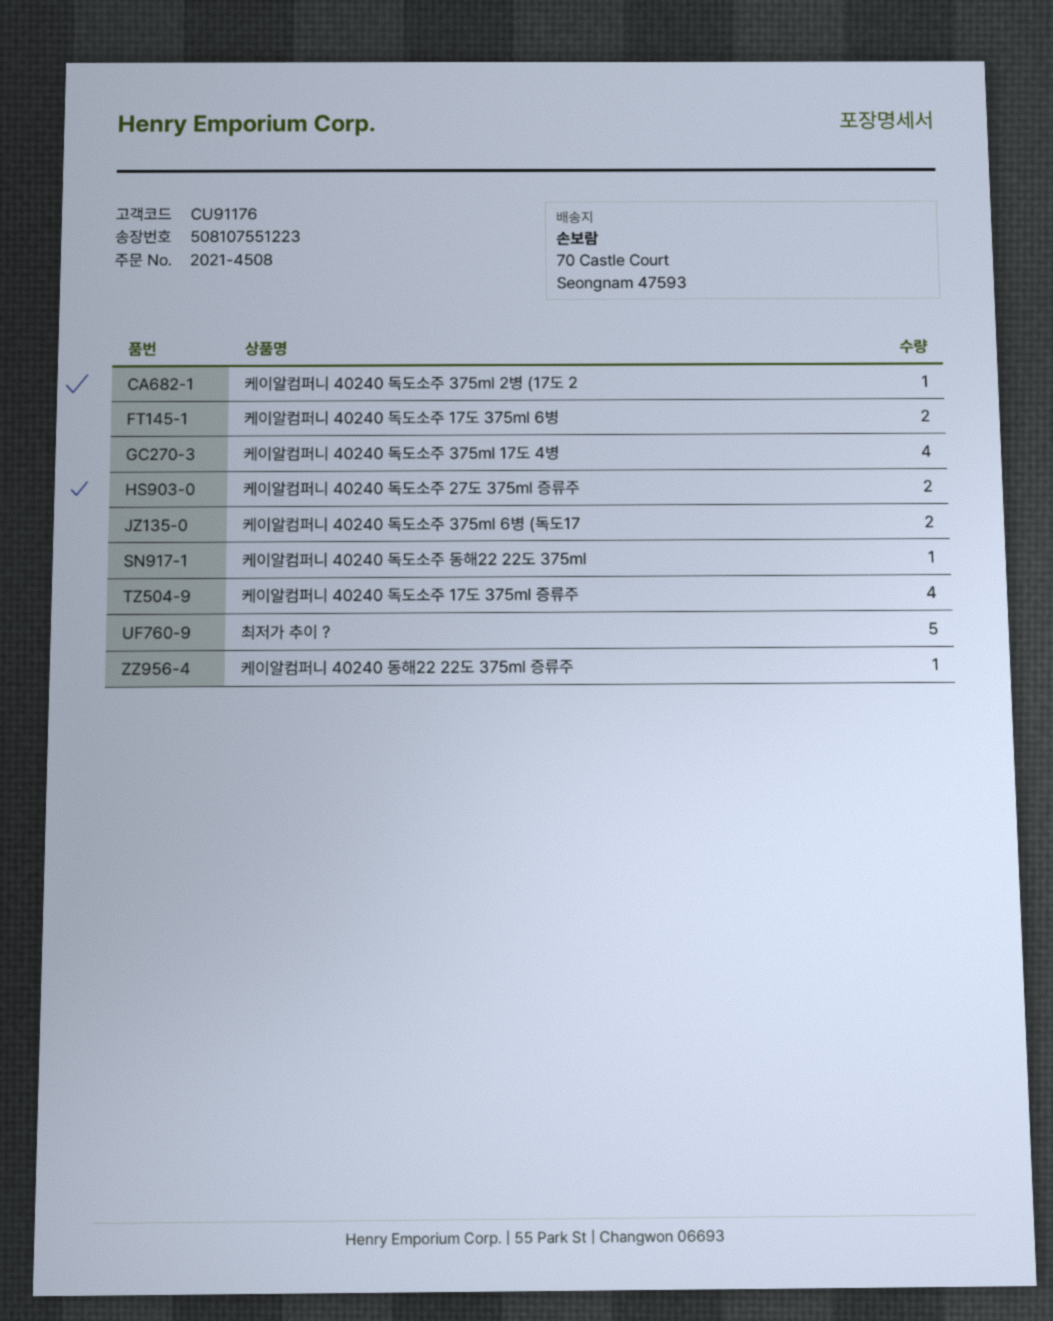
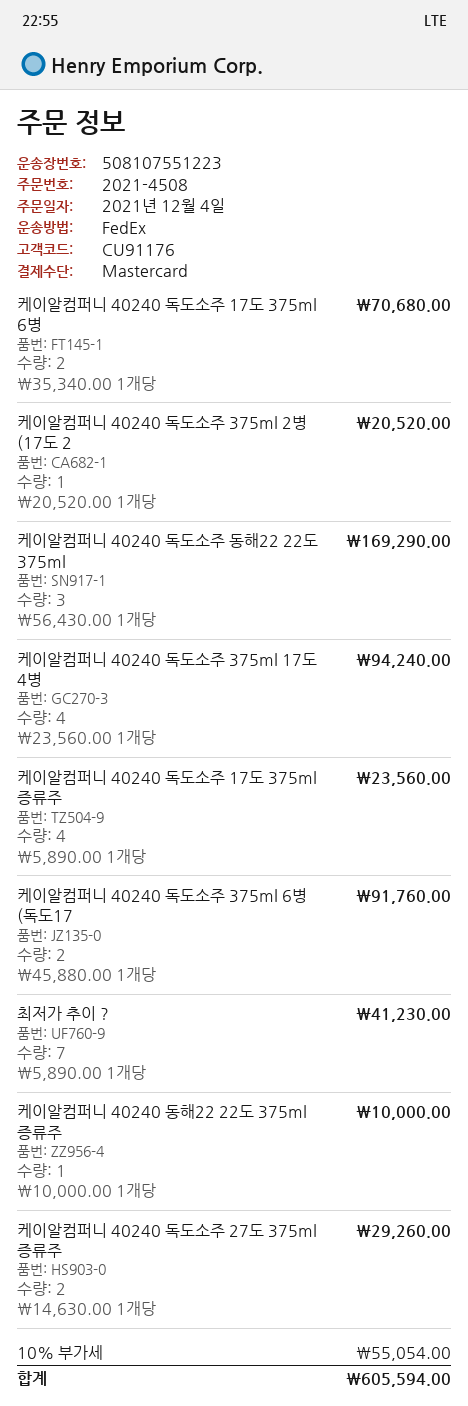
케이알컴퍼니 40240 독도소주 동해22 22도 375ml: 1 -> 3
최저가 추이 ?: 5 -> 7

